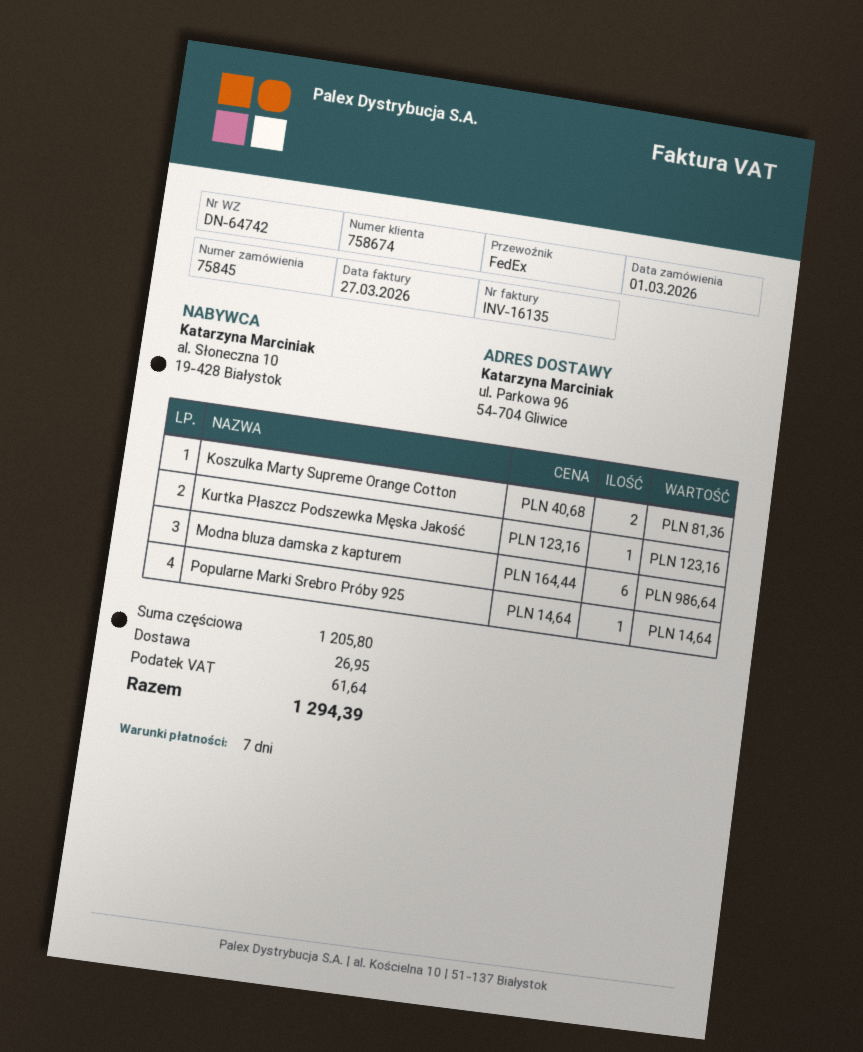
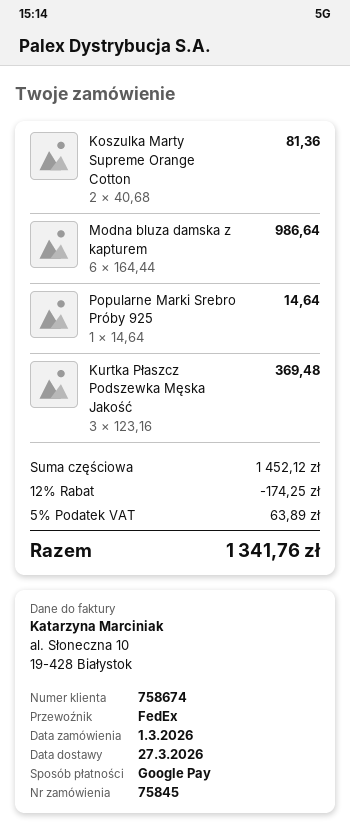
Kurtka Płaszcz Podszewka Męska Jakość: 1 x 123.16 = 123.16 -> 3 x 123.16 = 369.48
subtotal: 1205.80 -> 1452.12
discount: none -> 12% = 174.25
shipping: 26.95 -> none
tax: 61.64 -> 63.89
total: 1294.39 -> 1341.76

